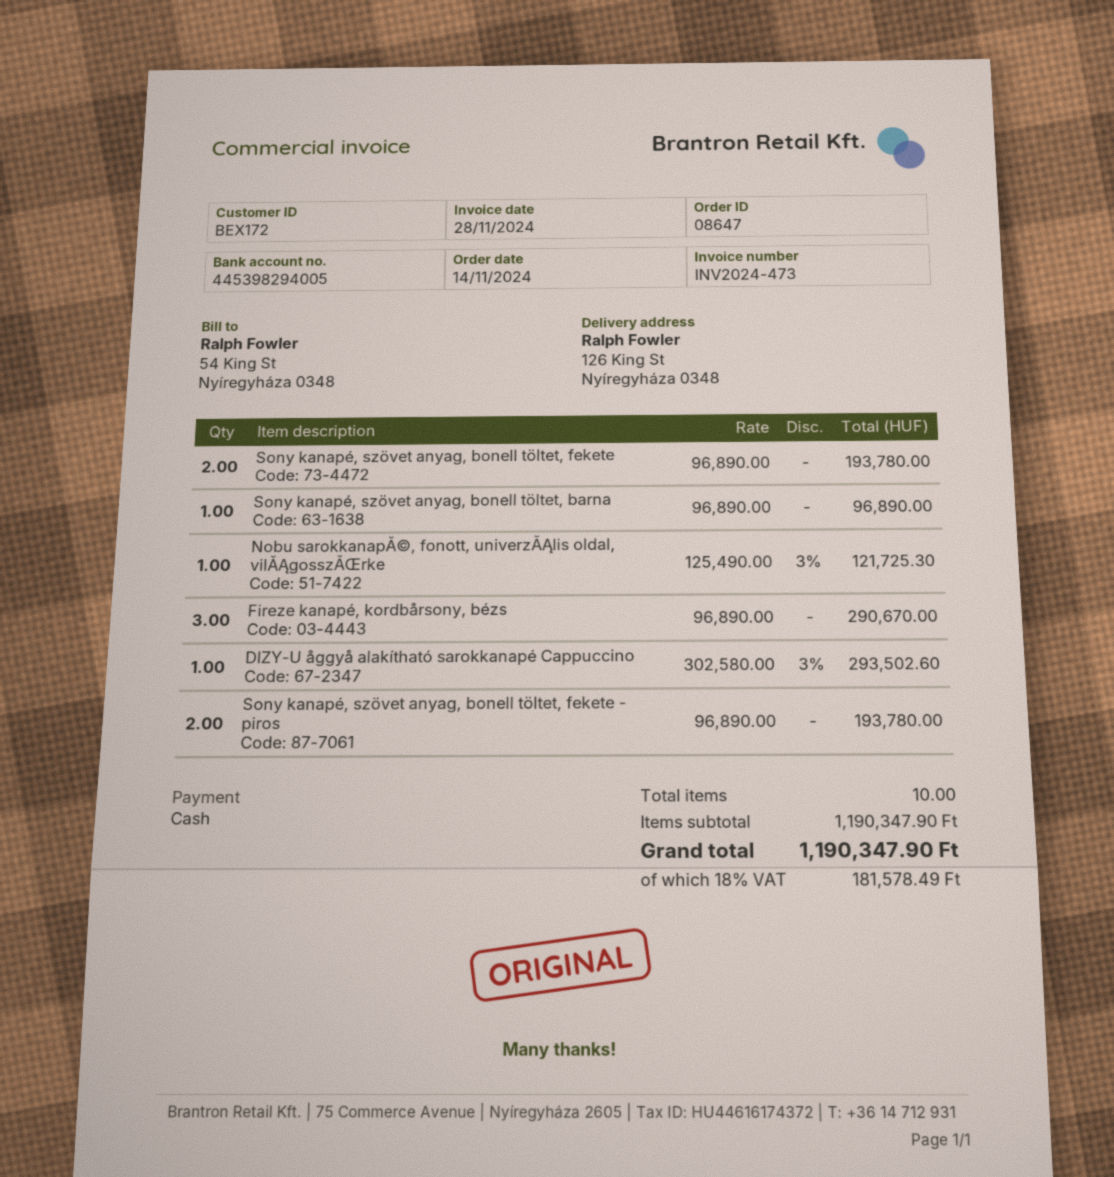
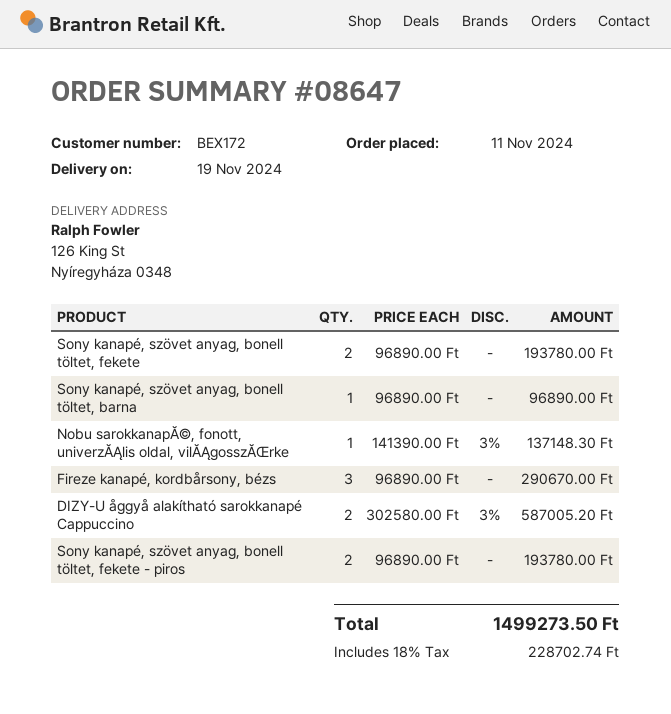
order date: 2024-11-14 -> 2024-11-11
Nobu sarokkanapĂ©, fonott, univerzĂĄlis oldal, vilĂĄgosszĂŒrke: 1 x 125490.00 - 3% = 121725.30 -> 1 x 141390.00 - 3% = 137148.30
DIZY-U åggyå alakítható sarokkanapé Cappuccino: 1 x 302580.00 - 3% = 293502.60 -> 2 x 302580.00 - 3% = 587005.20
tax: 18% = 181578.49 -> 18% = 228702.74
total: 1190347.90 -> 1499273.50

